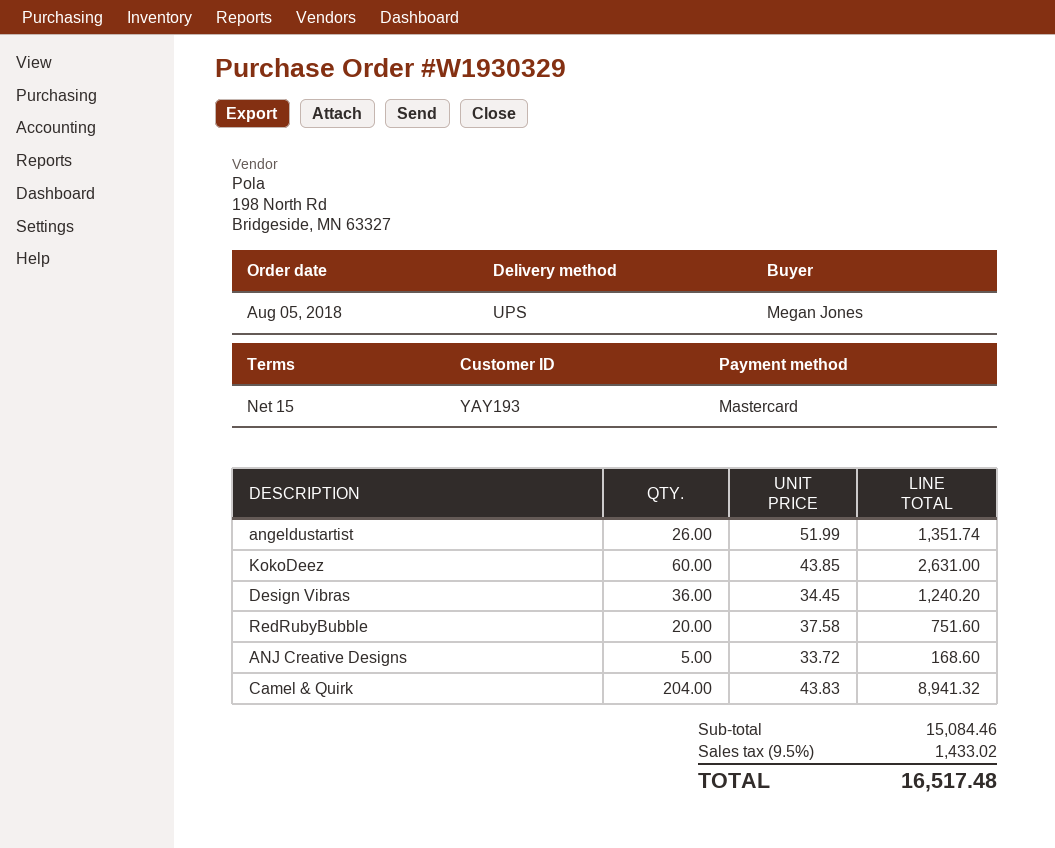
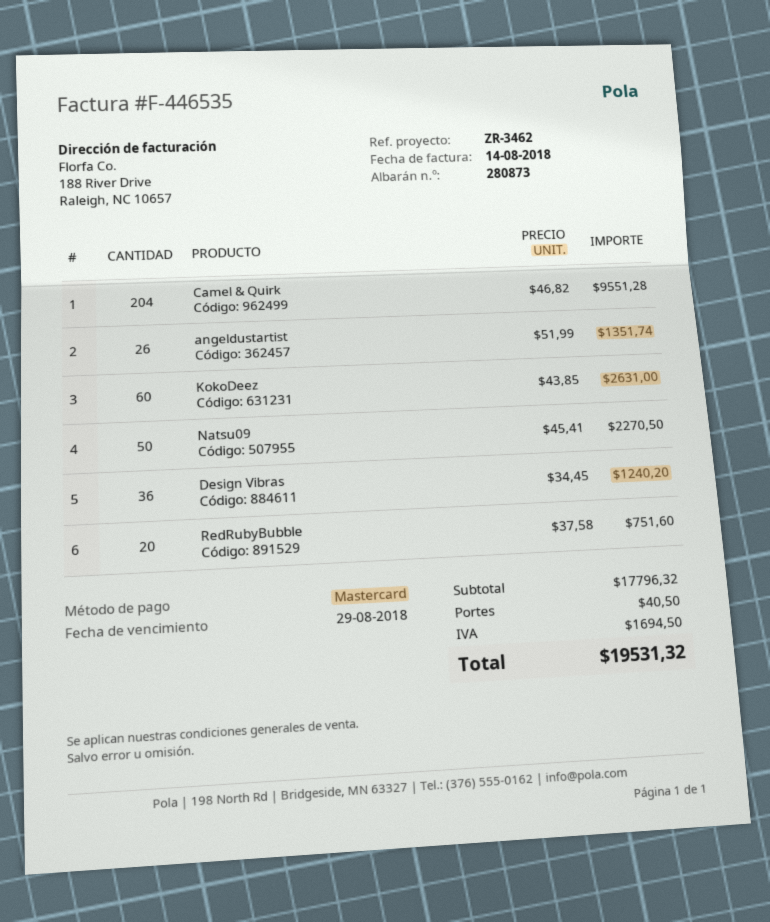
ANJ Creative Designs: 5 x 33.72 = 168.60 -> none
Camel & Quirk: 204 x 43.83 = 8941.32 -> 204 x 46.82 = 9551.28
Natsu09: none -> 50 x 45.41 = 2270.50
subtotal: 15084.46 -> 17796.32
shipping: none -> 40.50
tax: 1433.02 -> 1694.50
total: 16517.48 -> 19531.32

